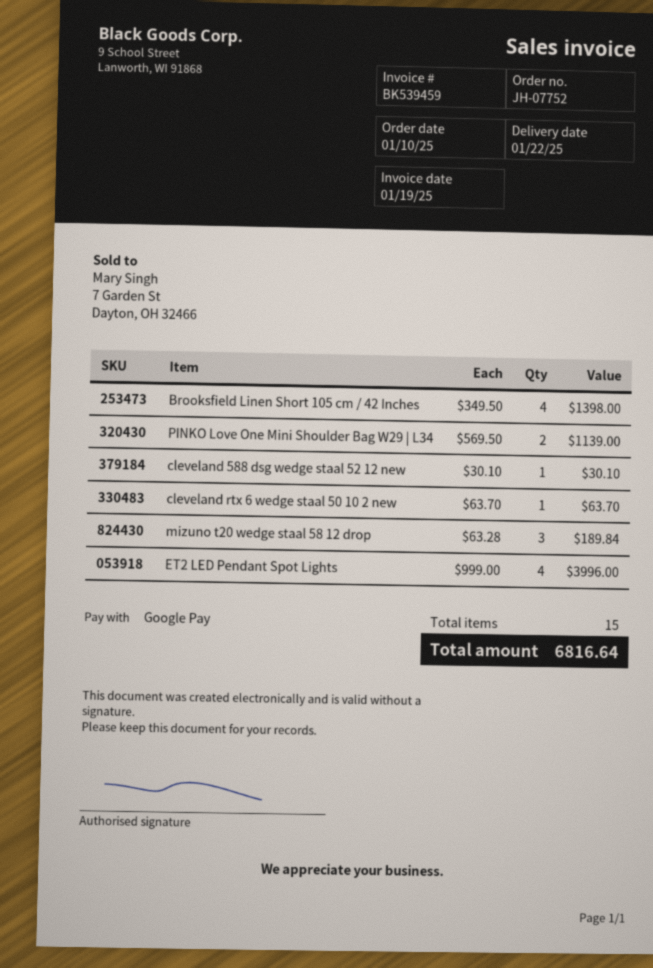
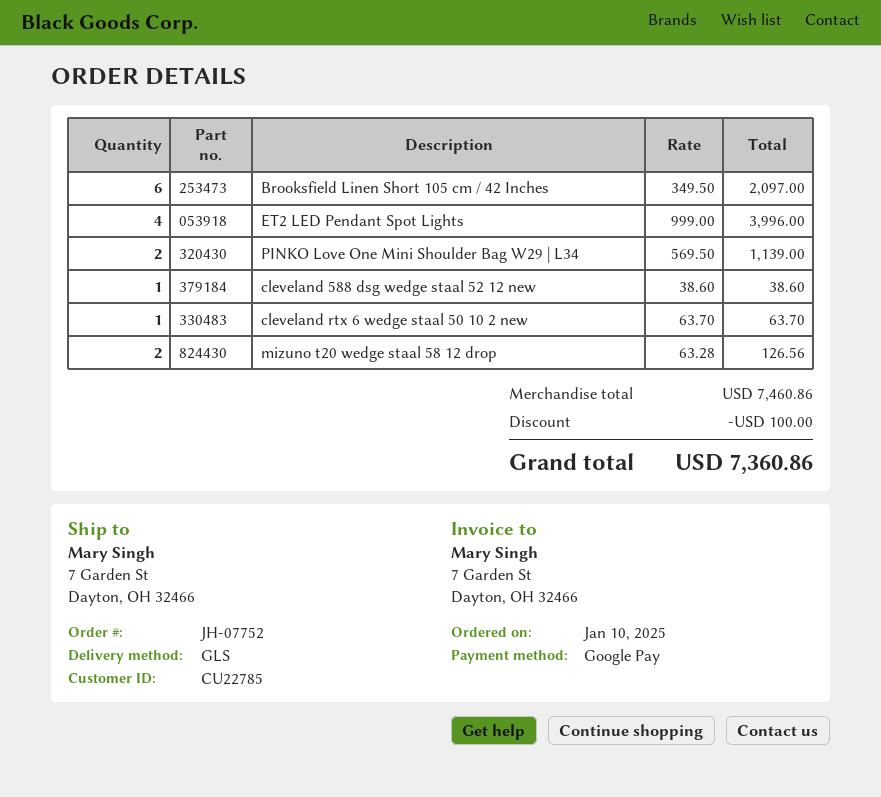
Brooksfield Linen Short 105 cm / 42 Inches: 4 x 349.50 = 1398.00 -> 6 x 349.50 = 2097.00
cleveland 588 dsg wedge staal 52 12 new: 1 x 30.10 = 30.10 -> 1 x 38.60 = 38.60
mizuno t20 wedge staal 58 12 drop: 3 x 63.28 = 189.84 -> 2 x 63.28 = 126.56
discount: none -> 100.00
total: 6816.64 -> 7360.86

